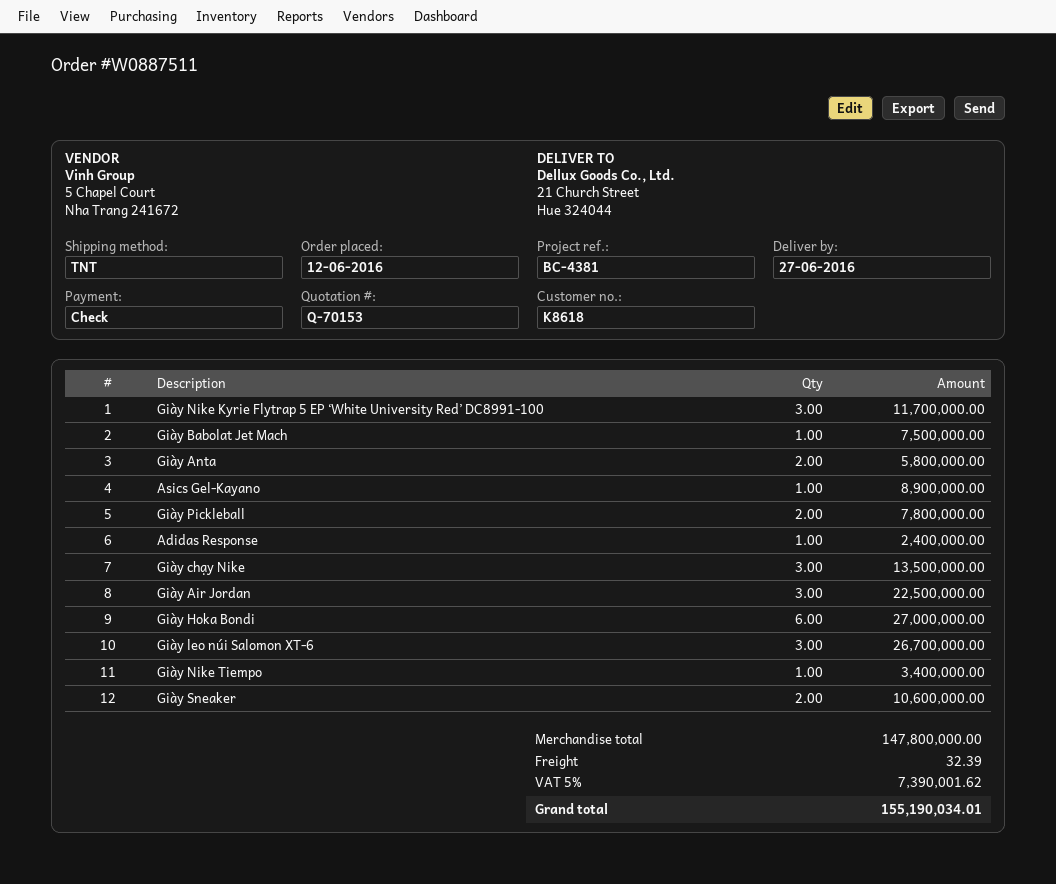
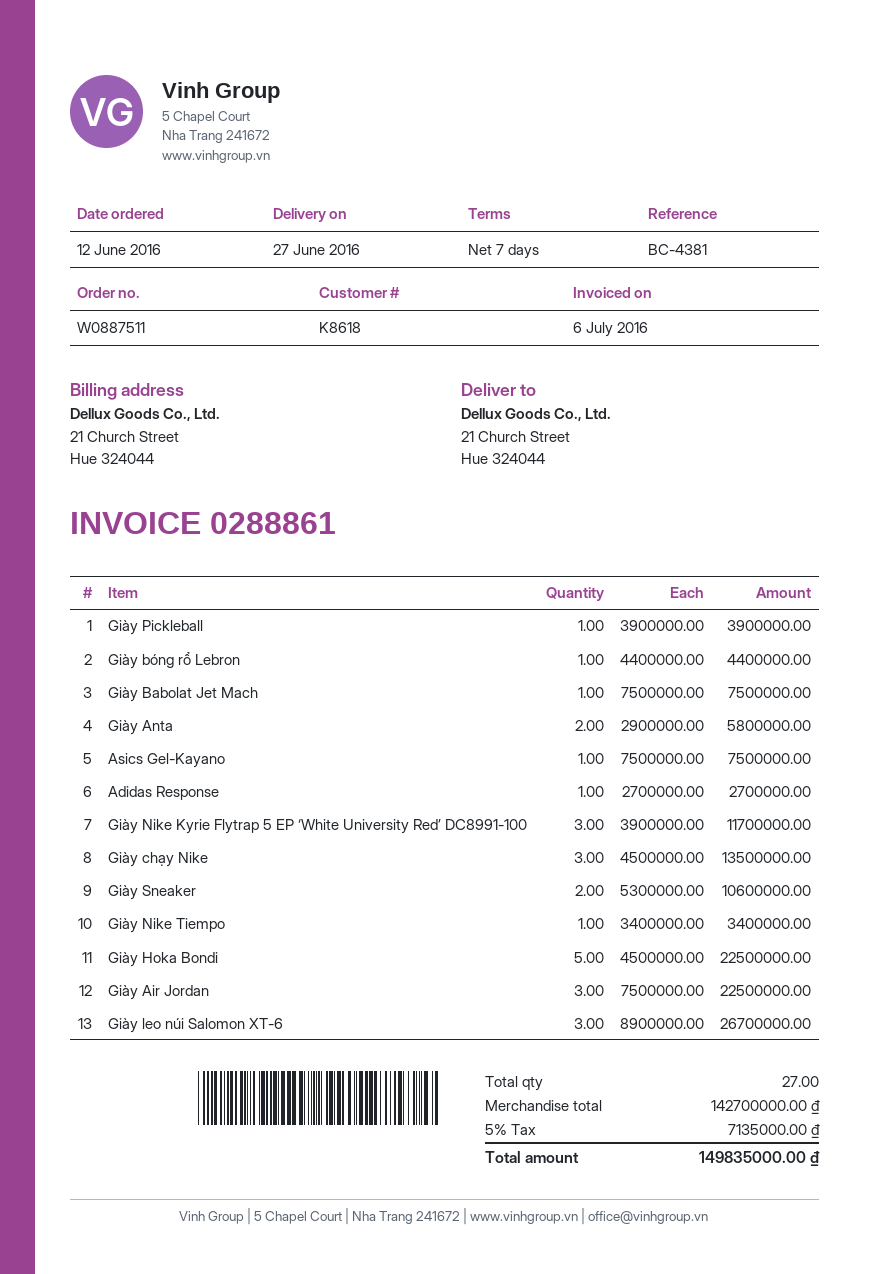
Asics Gel-Kayano: 1 for 8900000.00 -> 1 for 7500000.00
Giày Pickleball: 2 for 7800000.00 -> 1 for 3900000.00
Adidas Response: 1 for 2400000.00 -> 1 for 2700000.00
Giày Hoka Bondi: 6 for 27000000.00 -> 5 for 22500000.00
Giày bóng rổ Lebron: none -> 1 for 4400000.00
subtotal: 147800000.00 -> 142700000.00
shipping: 32.39 -> none
tax: 5% = 7390001.62 -> 5% = 7135000.00
total: 155190034.01 -> 149835000.00

